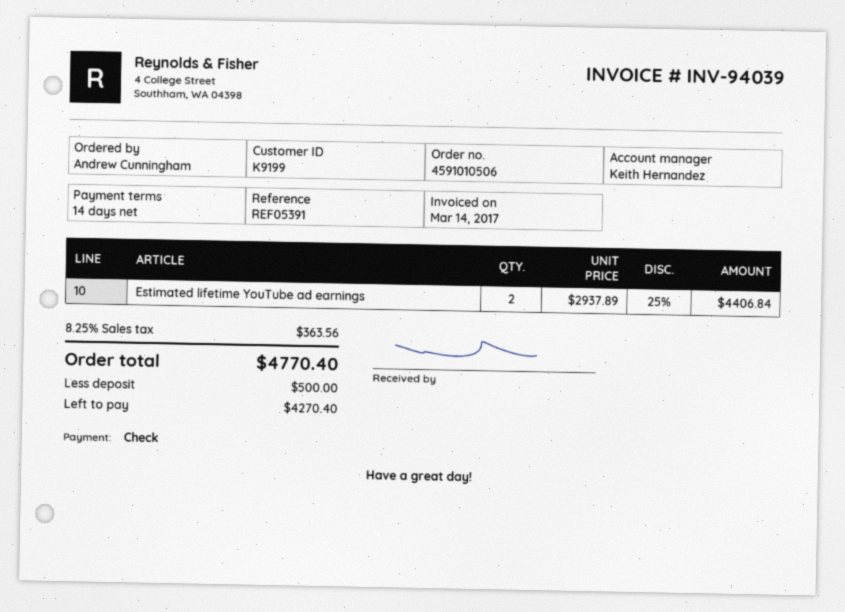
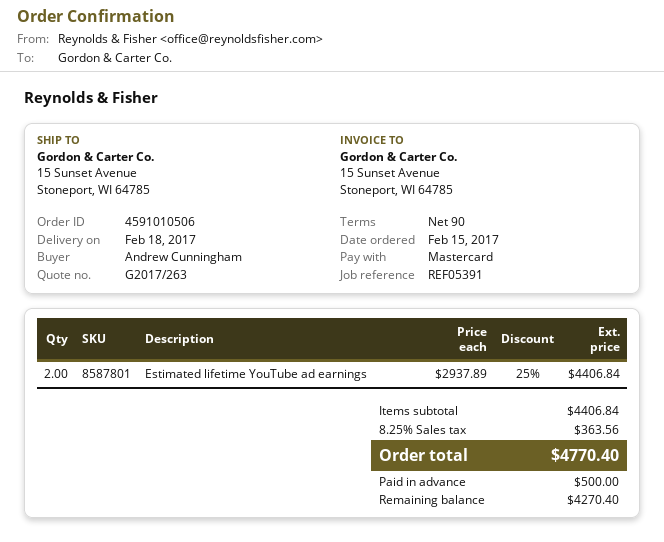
payment terms: 14 days -> 90 days
payment method: cheque -> Mastercard

